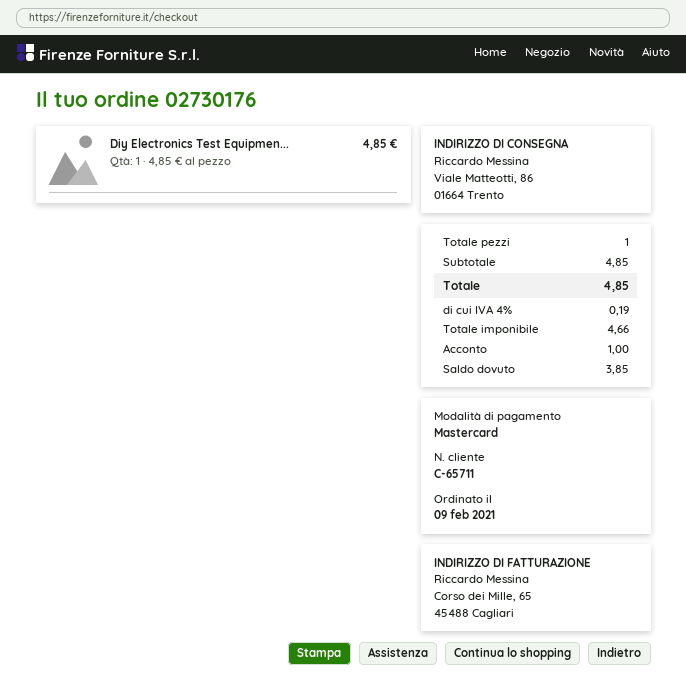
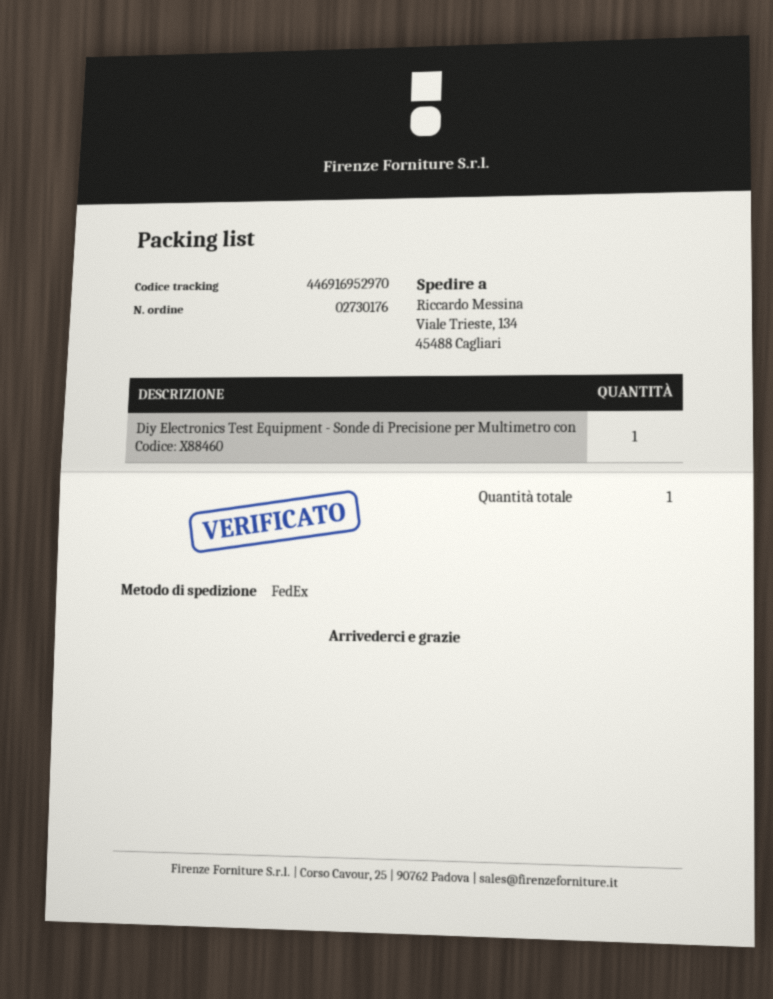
ship to: Viale Matteotti, 86, 01664 Trento -> Viale Trieste, 134, 45488 Cagliari

